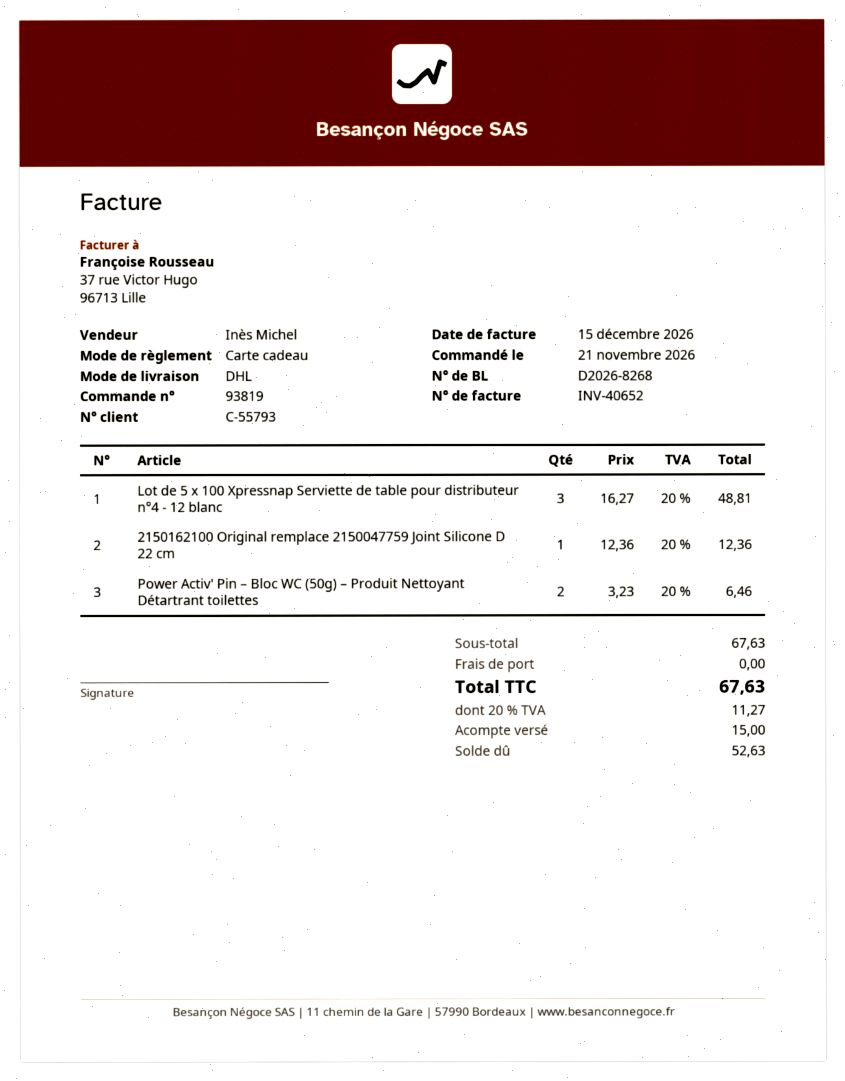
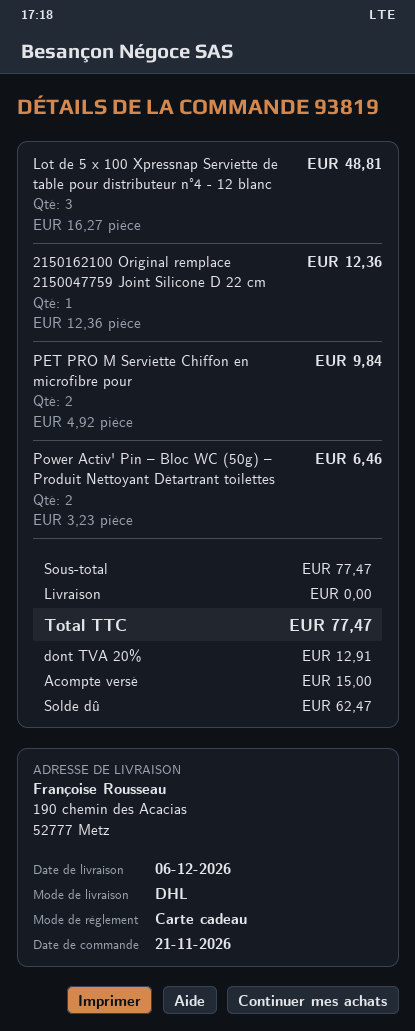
PET PRO M Serviette Chiffon en microfibre pour: none -> 2 x 4.92 = 9.84
subtotal: 67.63 -> 77.47
tax: 20% = 11.27 -> 20% = 12.91
total: 67.63 -> 77.47
balance: 52.63 -> 62.47

